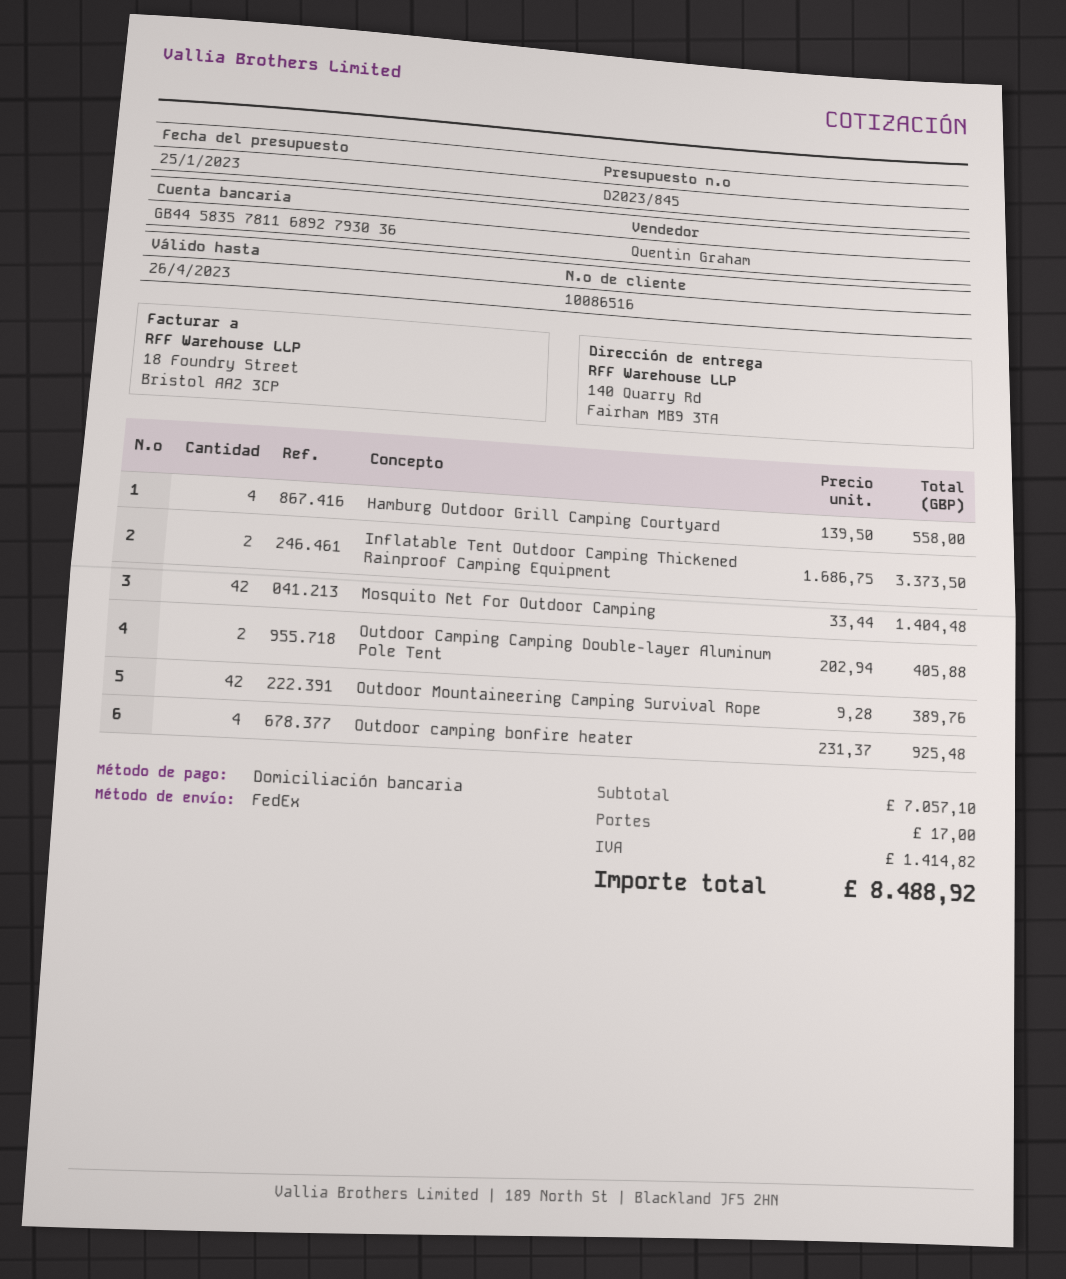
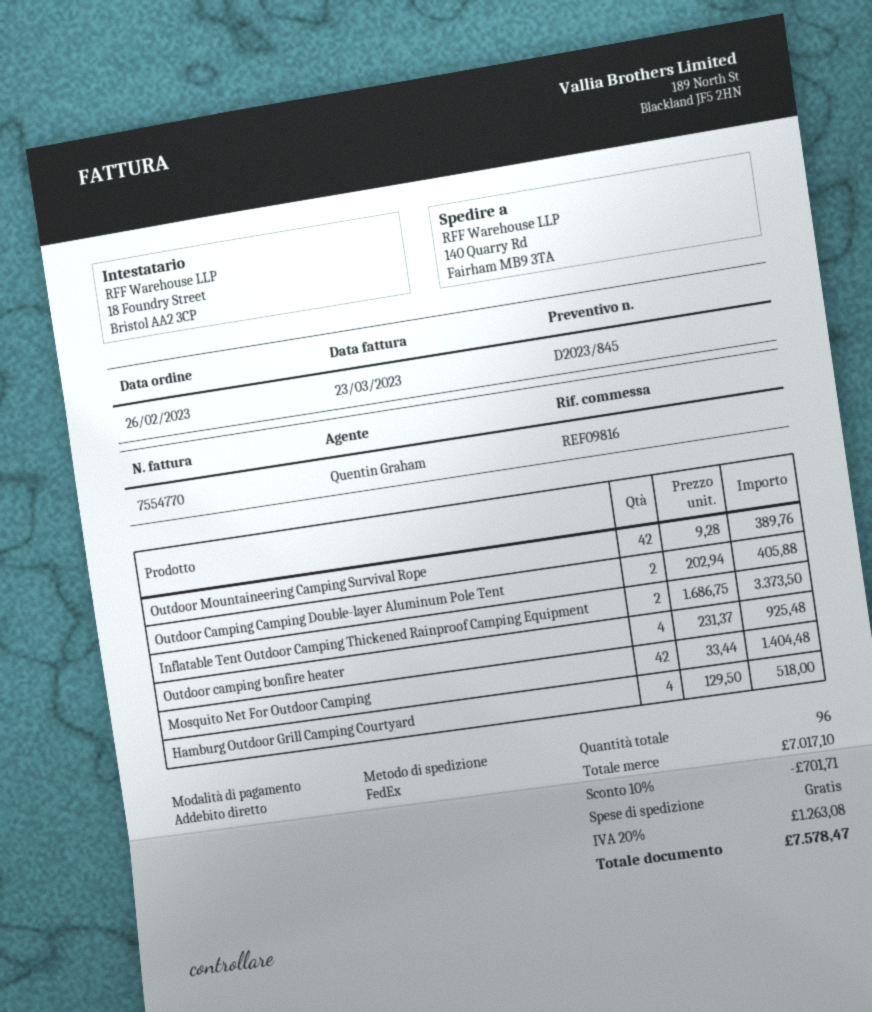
Hamburg Outdoor Grill Camping Courtyard: 4 x 139.50 = 558.00 -> 4 x 129.50 = 518.00
subtotal: 7057.10 -> 7017.10
discount: none -> 10% = 701.71
shipping: 17.00 -> 0.00
tax: 1414.82 -> 1263.08
total: 8488.92 -> 7578.47

